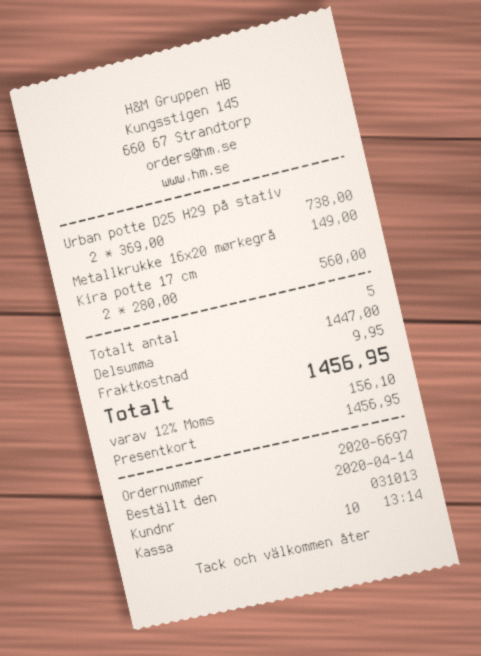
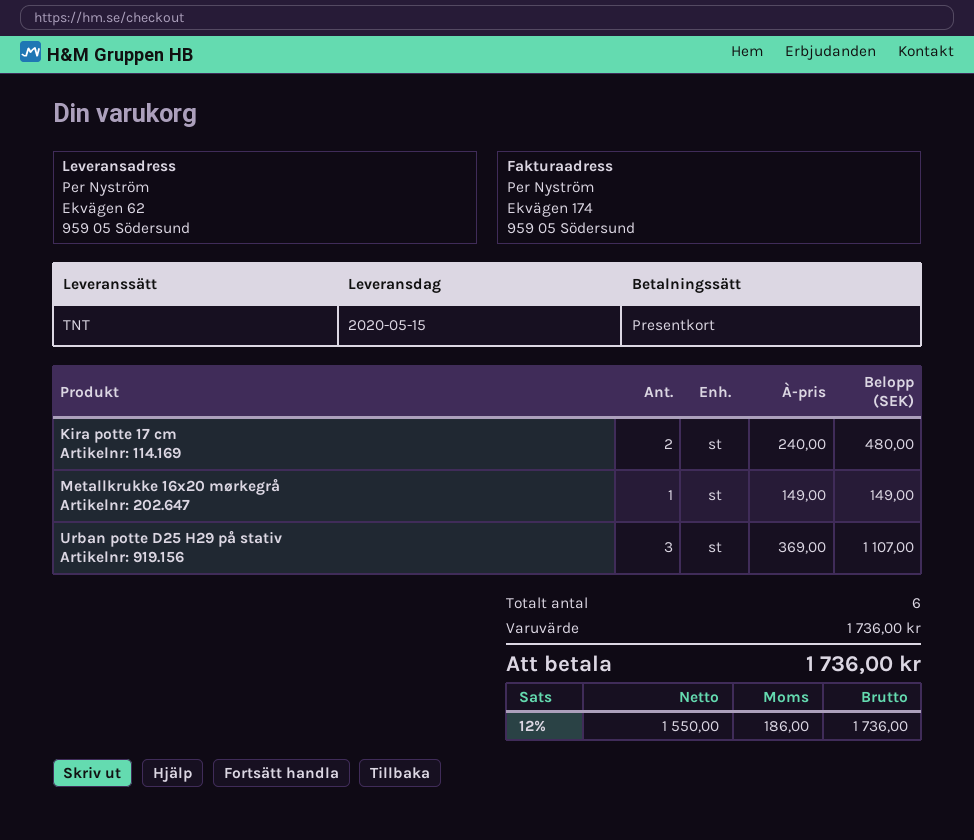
Urban potte D25 H29 på stativ: 2 x 369.00 = 738.00 -> 3 x 369.00 = 1107.00
Kira potte 17 cm: 2 x 280.00 = 560.00 -> 2 x 240.00 = 480.00
total quantity: 5 -> 6
subtotal: 1447.00 -> 1736.00
shipping: 9.95 -> none
tax: 12% = 156.10 -> 12% = 186.00
total: 1456.95 -> 1736.00

